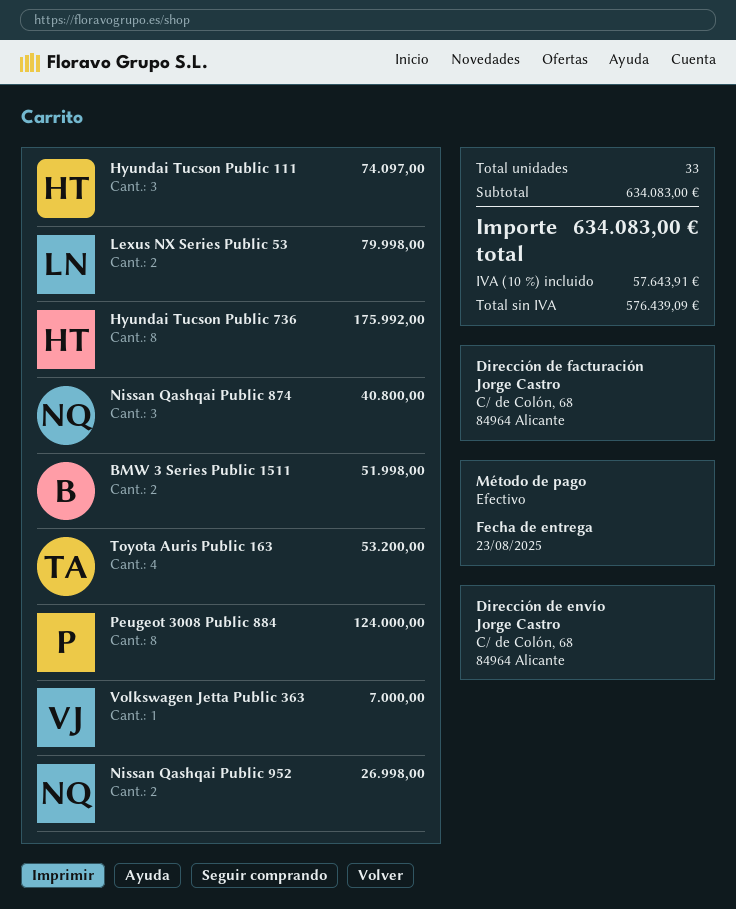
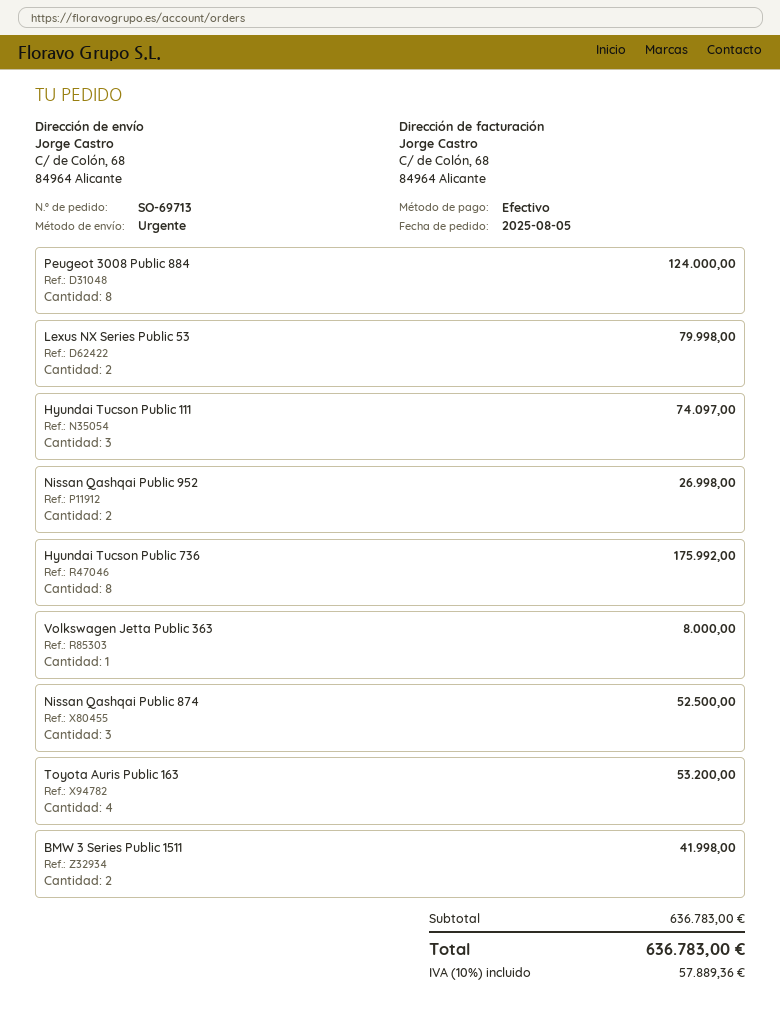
Nissan Qashqai Public 874: 3 for 40800.00 -> 3 for 52500.00
BMW 3 Series Public 1511: 2 for 51998.00 -> 2 for 41998.00
Volkswagen Jetta Public 363: 1 for 7000.00 -> 1 for 8000.00
subtotal: 634083.00 -> 636783.00
tax: 10% = 57643.91 -> 10% = 57889.36
total: 634083.00 -> 636783.00

